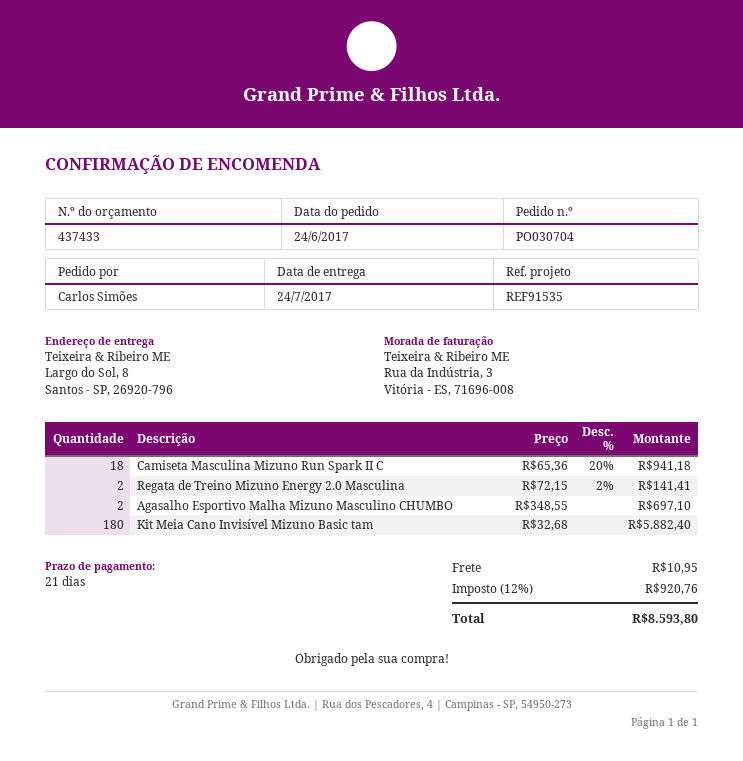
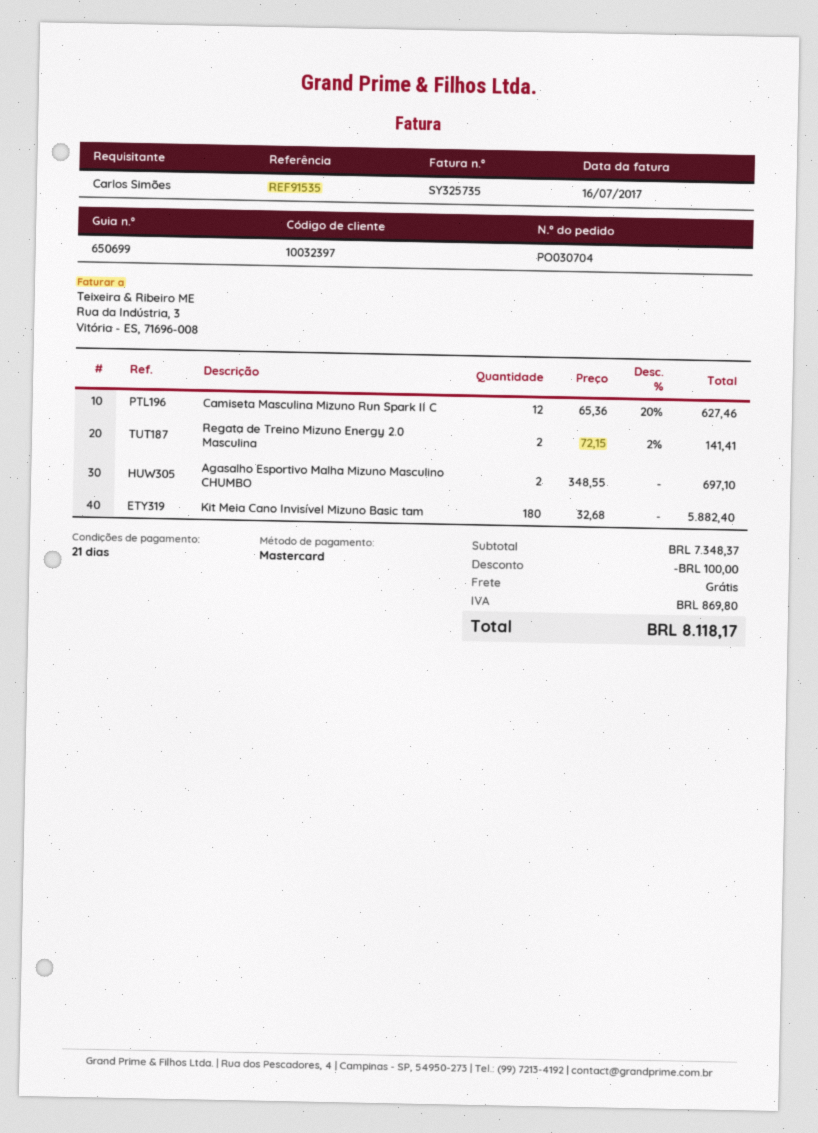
Camiseta Masculina Mizuno Run Spark II C: 18 x 65.36 - 20% = 941.18 -> 12 x 65.36 - 20% = 627.46
discount: none -> 100.00
shipping: 10.95 -> 0.00
tax: 920.76 -> 869.80
total: 8593.80 -> 8118.17

